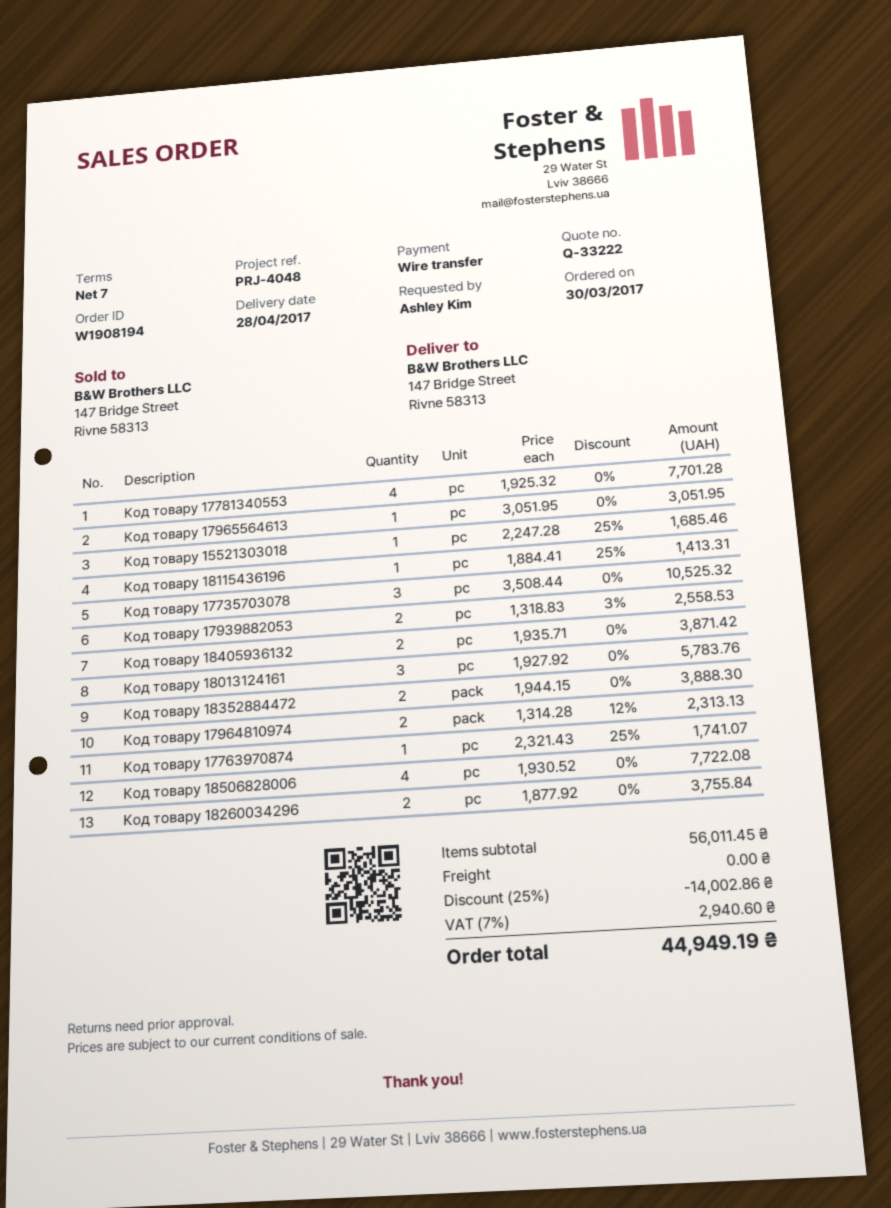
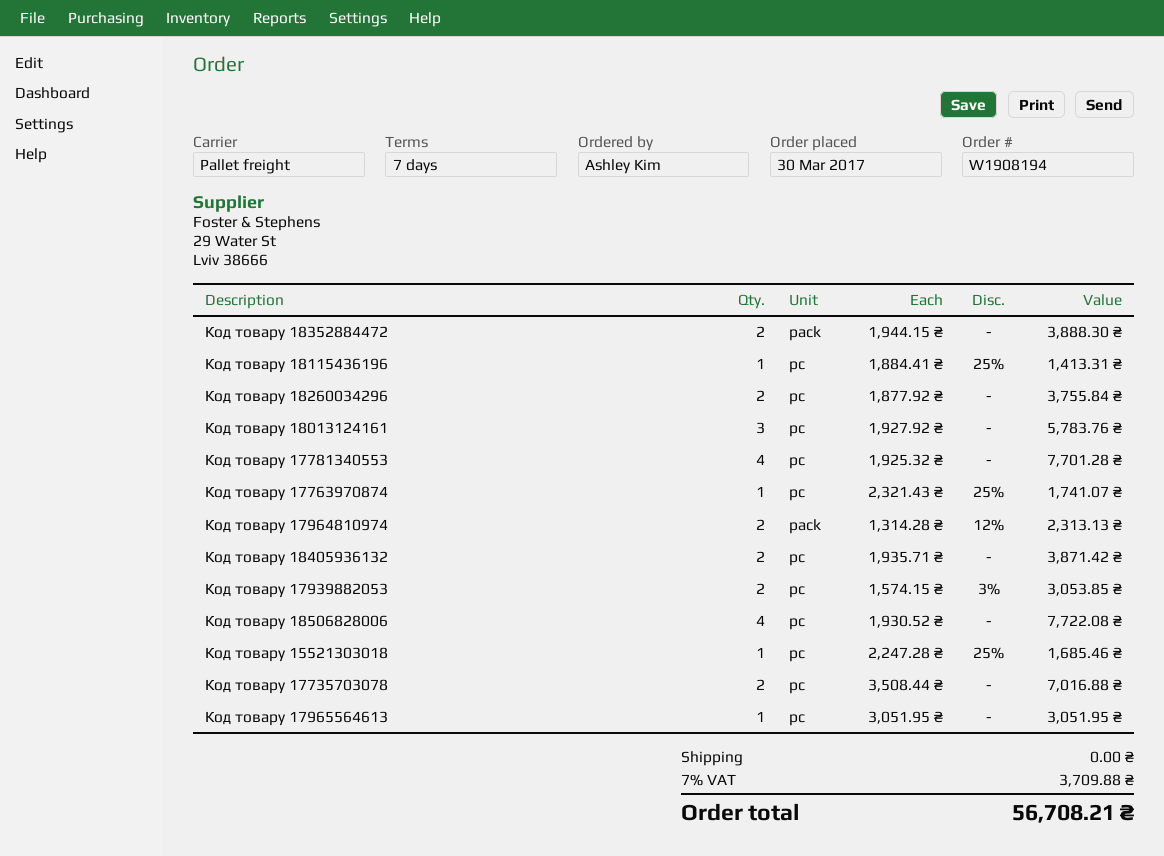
Код товару 17735703078: 3 x 3508.44 = 10525.32 -> 2 x 3508.44 = 7016.88
Код товару 17939882053: 2 x 1318.83 - 3% = 2558.53 -> 2 x 1574.15 - 3% = 3053.85
discount: 25% = 14002.86 -> none
tax: 7% = 2940.60 -> 7% = 3709.88
total: 44949.19 -> 56708.21

